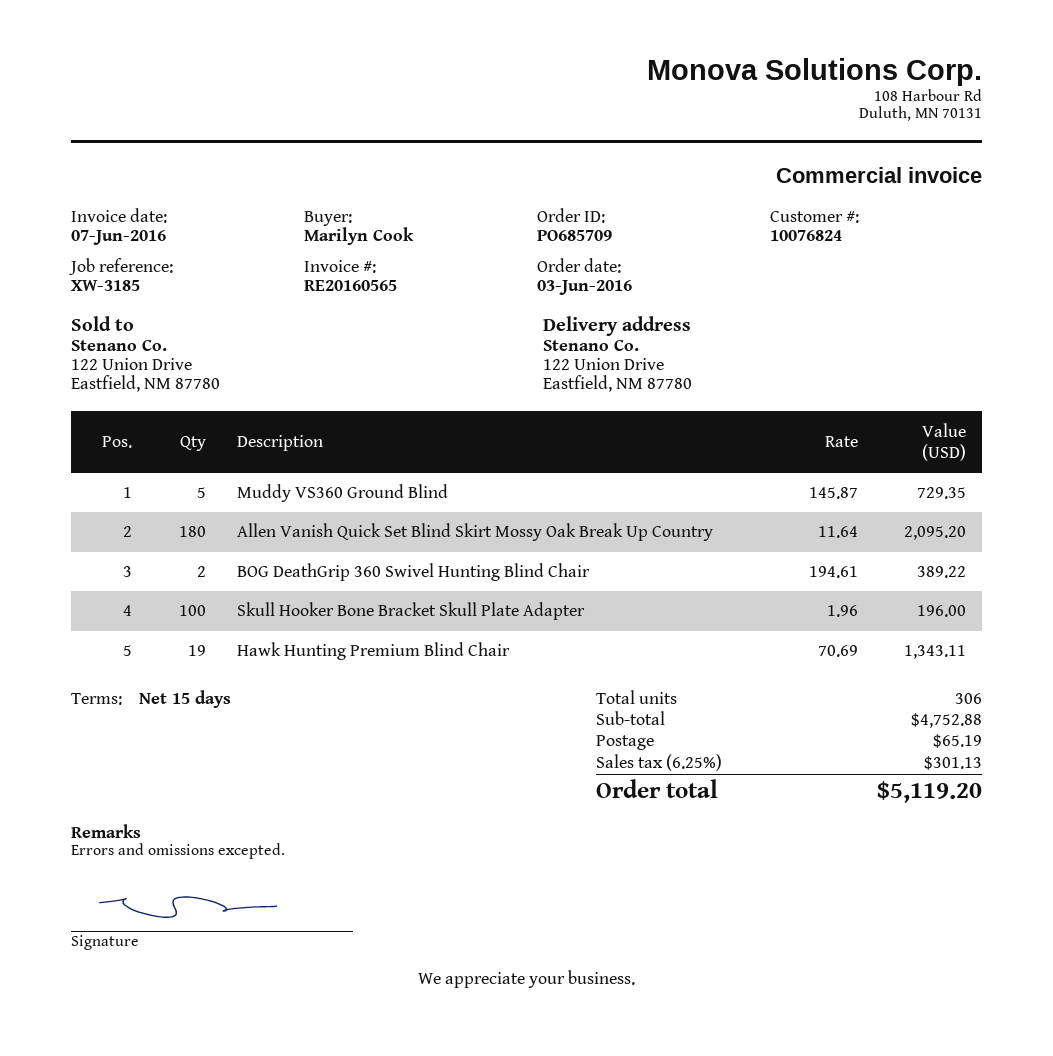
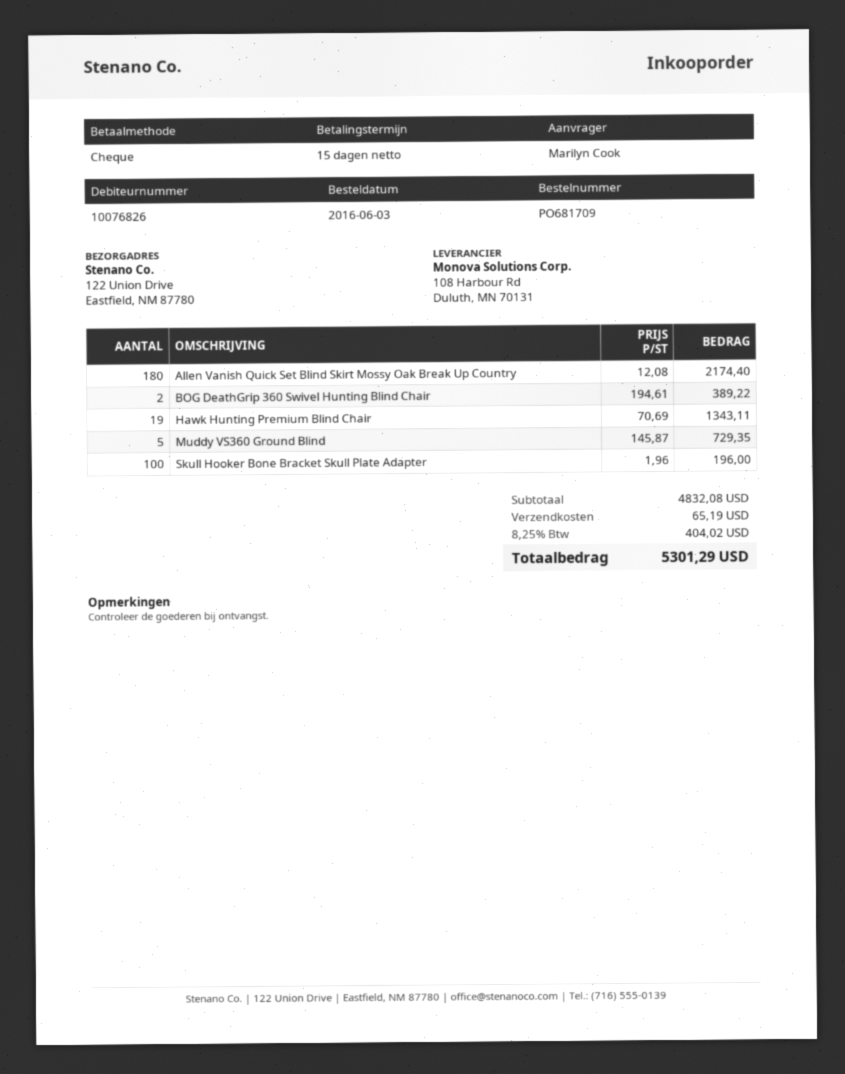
order number: PO685709 -> PO681709
customer number: 10076824 -> 10076826
Allen Vanish Quick Set Blind Skirt Mossy Oak Break Up Country: 180 x 11.64 = 2095.20 -> 180 x 12.08 = 2174.40
subtotal: 4752.88 -> 4832.08
tax: 6.25% = 301.13 -> 8.25% = 404.02
total: 5119.20 -> 5301.29

